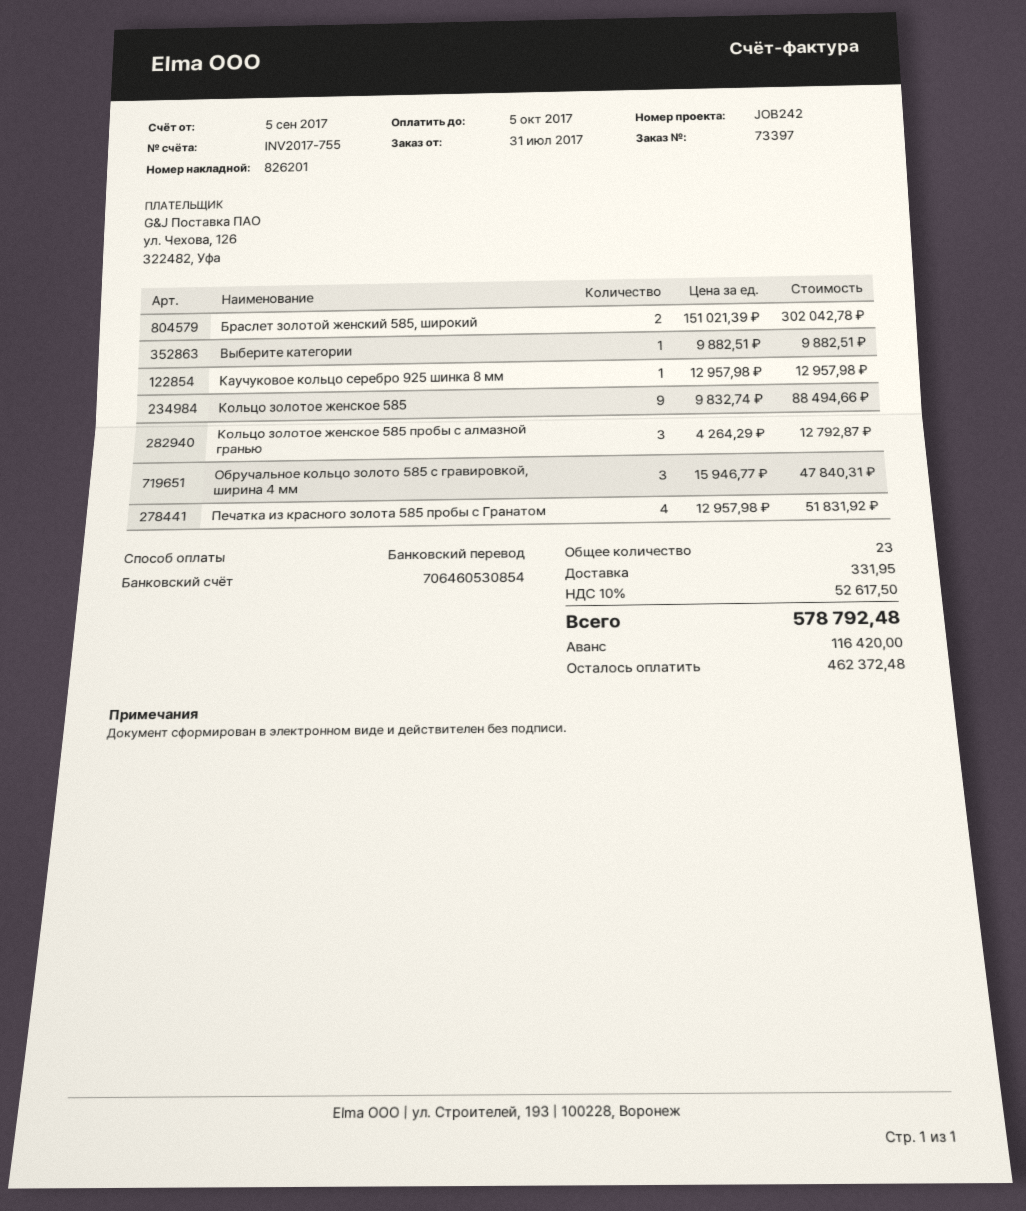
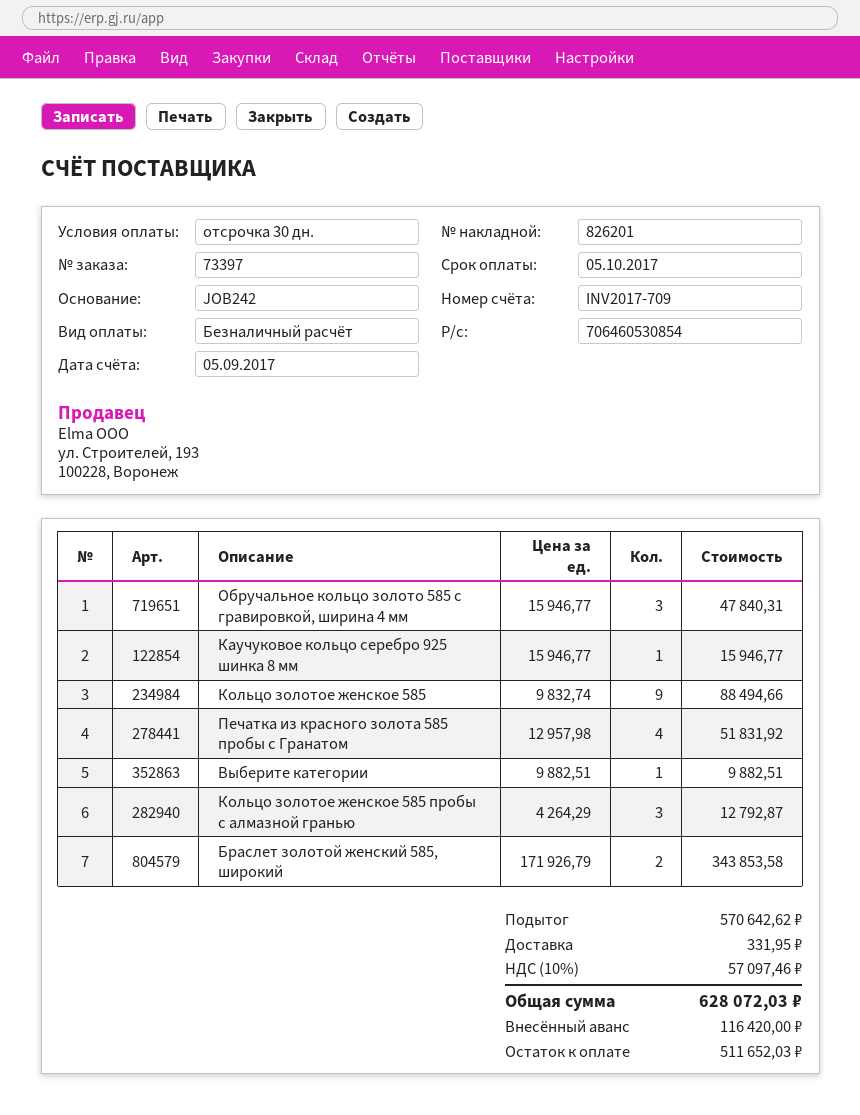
invoice number: INV2017-755 -> INV2017-709
Браслет золотой женский 585, широкий: 2 x 151021.39 = 302042.78 -> 2 x 171926.79 = 343853.58
Каучуковое кольцо серебро 925 шинка 8 мм: 1 x 12957.98 = 12957.98 -> 1 x 15946.77 = 15946.77
tax: 10% = 52617.50 -> 10% = 57097.46
total: 578792.48 -> 628072.03
balance: 462372.48 -> 511652.03

